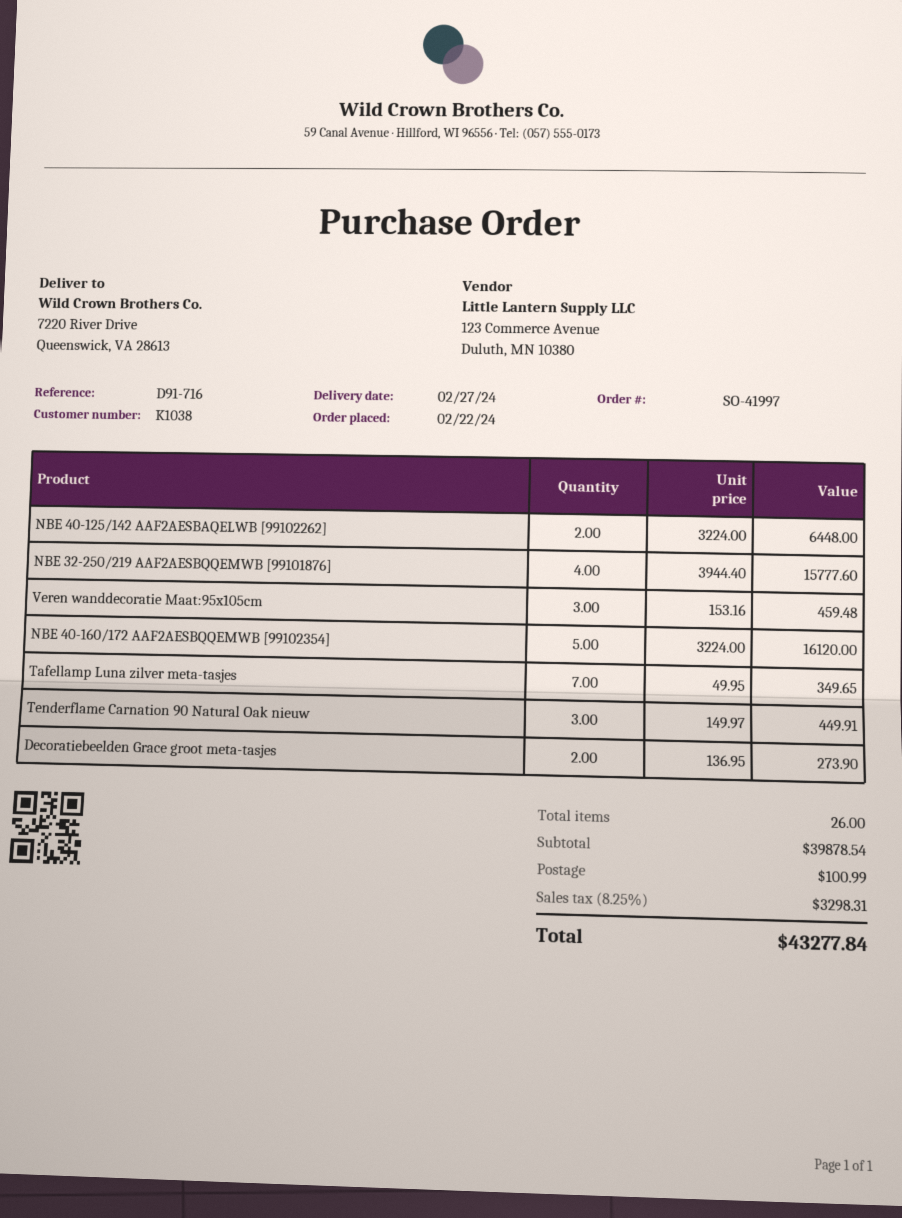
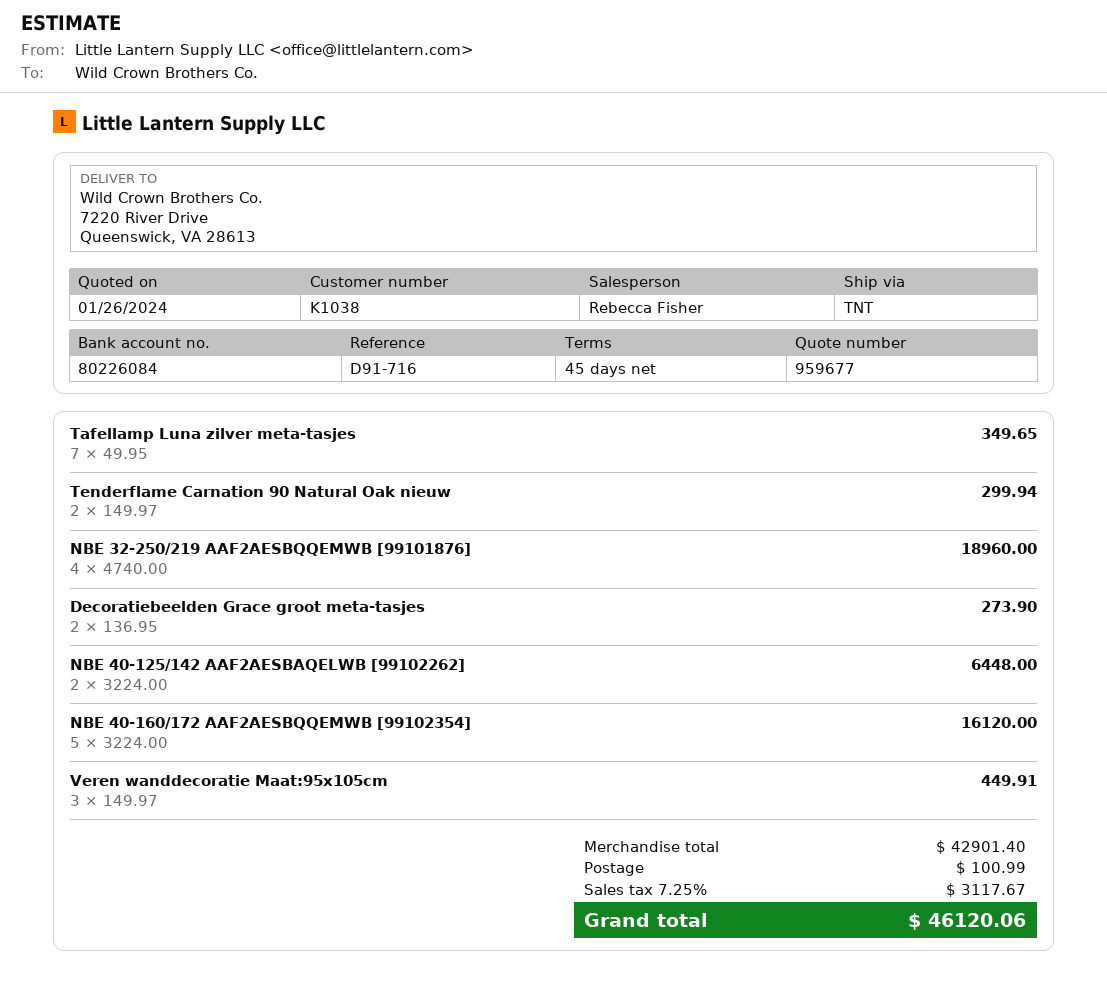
NBE 32-250/219 AAF2AESBQQEMWB [99101876]: 4 x 3944.40 = 15777.60 -> 4 x 4740.00 = 18960.00
Veren wanddecoratie Maat:95x105cm: 3 x 153.16 = 459.48 -> 3 x 149.97 = 449.91
Tenderflame Carnation 90 Natural Oak nieuw: 3 x 149.97 = 449.91 -> 2 x 149.97 = 299.94
subtotal: 39878.54 -> 42901.40
tax: 8.25% = 3298.31 -> 7.25% = 3117.67
total: 43277.84 -> 46120.06

